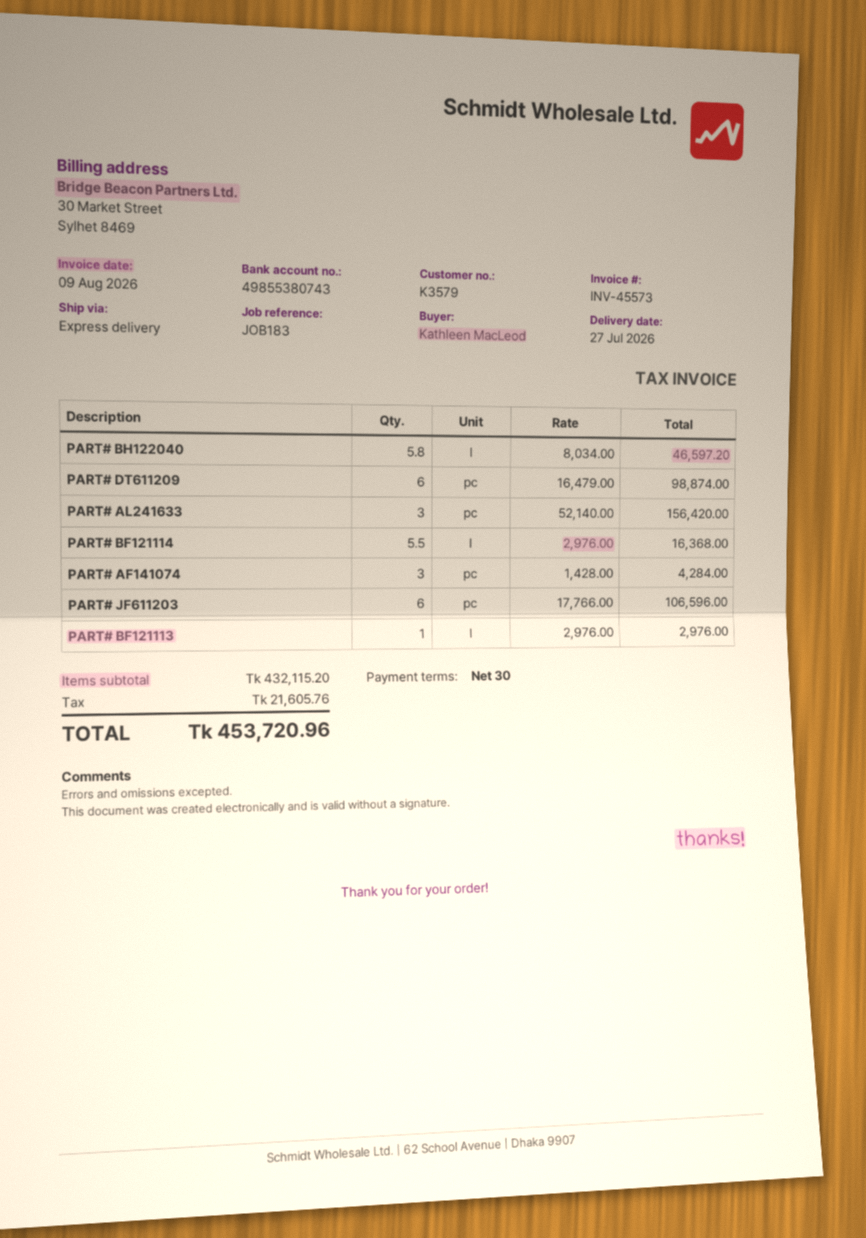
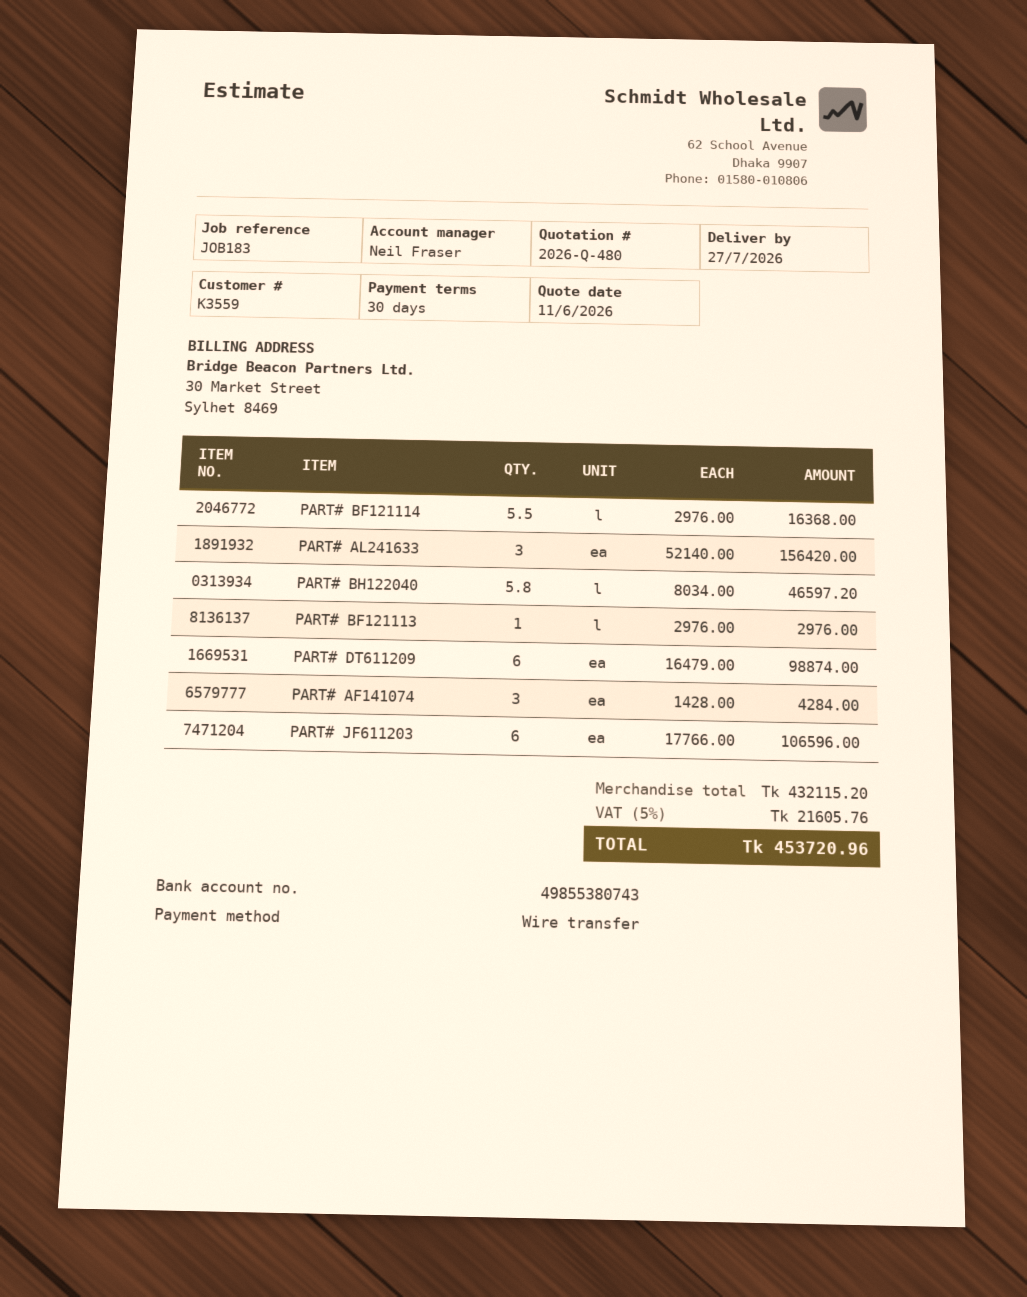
customer number: K3579 -> K3559

